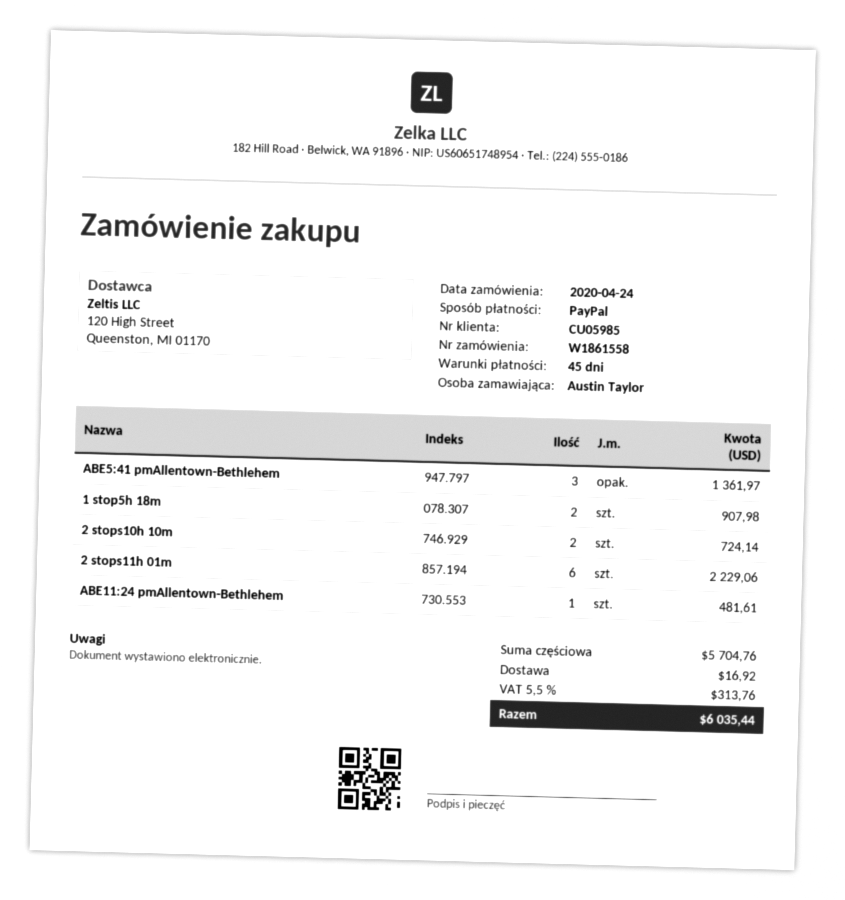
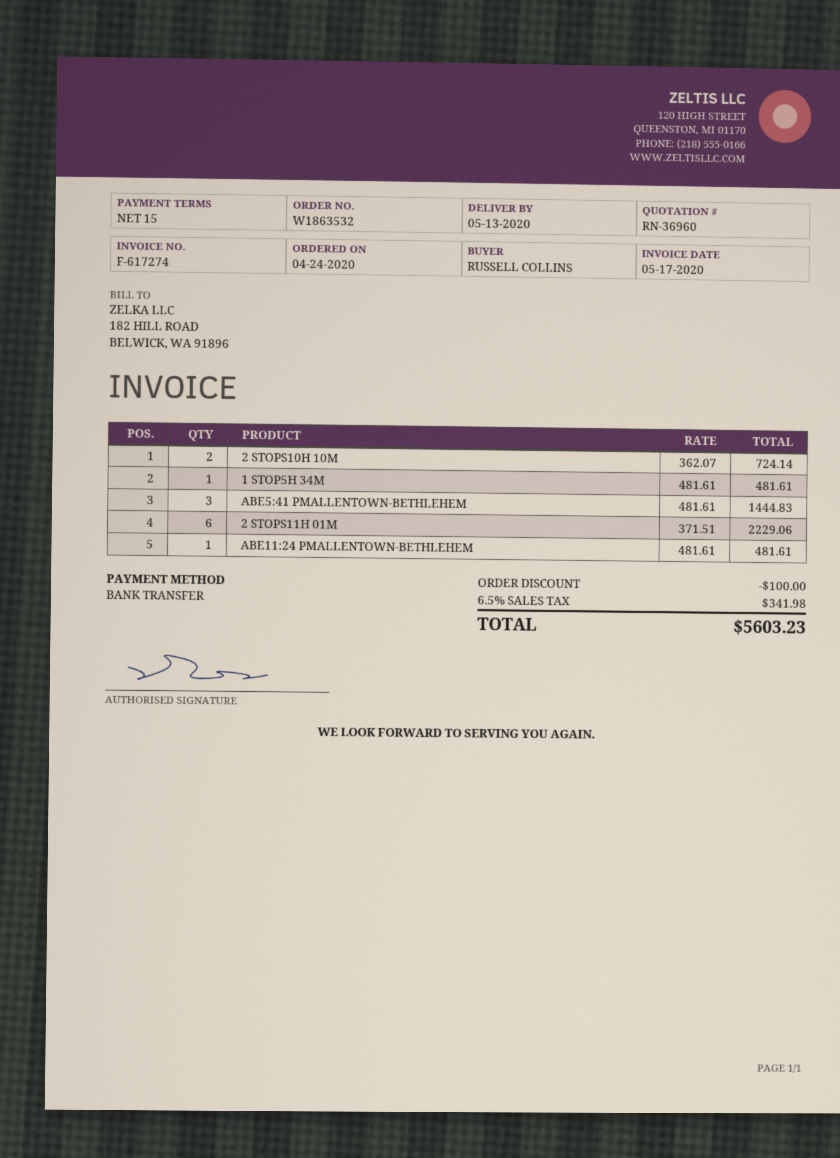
order number: W1861558 -> W1863532
payment terms: 45 days -> 15 days
ordered by: Austin Taylor -> RUSSELL COLLINS
payment method: PayPal -> bank transfer
ABE5:41 pmAllentown-Bethlehem: 3 for 1361.97 -> 3 for 1444.83
1 stop5h 18m: 2 for 907.98 -> none
1 STOP5H 34M: none -> 1 for 481.61
discount: none -> 100.00
shipping: 16.92 -> none
tax: 5.5% = 313.76 -> 6.5% = 341.98
total: 6035.44 -> 5603.23

